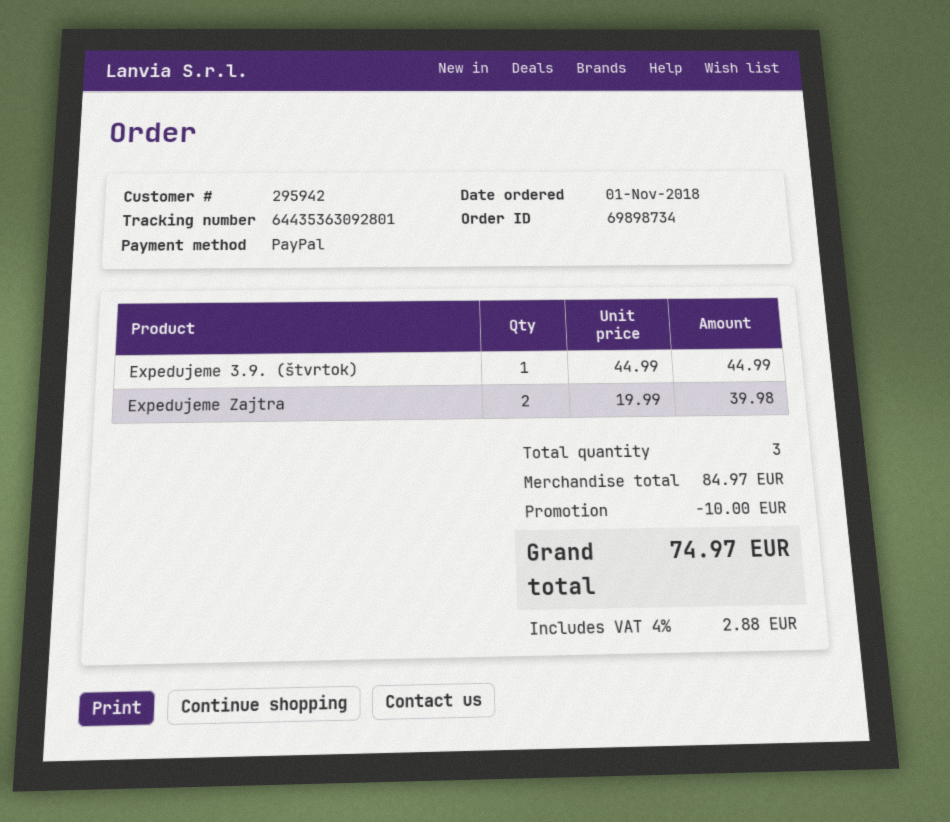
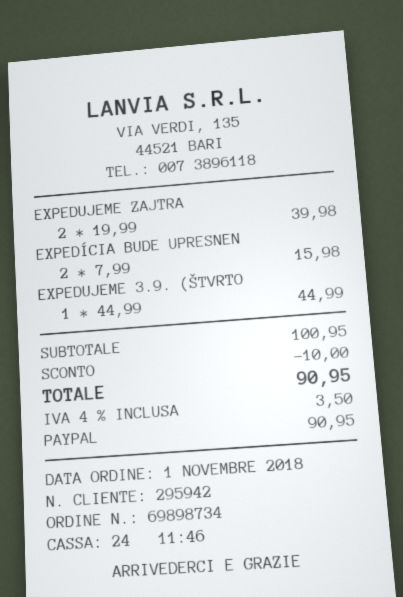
EXPEDÍCIA BUDE UPRESNEN: none -> 2 x 7.99 = 15.98
subtotal: 84.97 -> 100.95
tax: 4% = 2.88 -> 4% = 3.50
total: 74.97 -> 90.95

